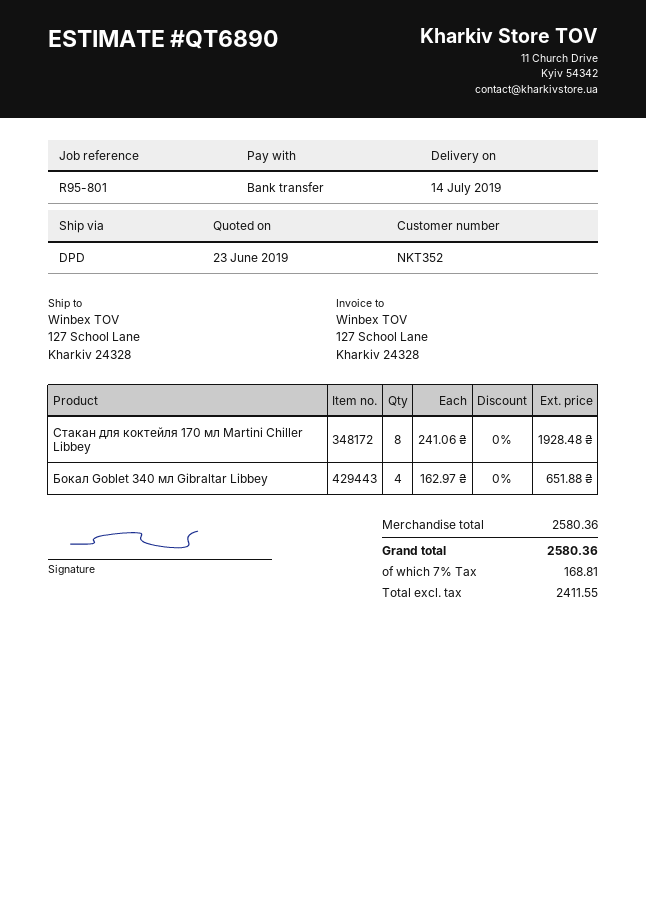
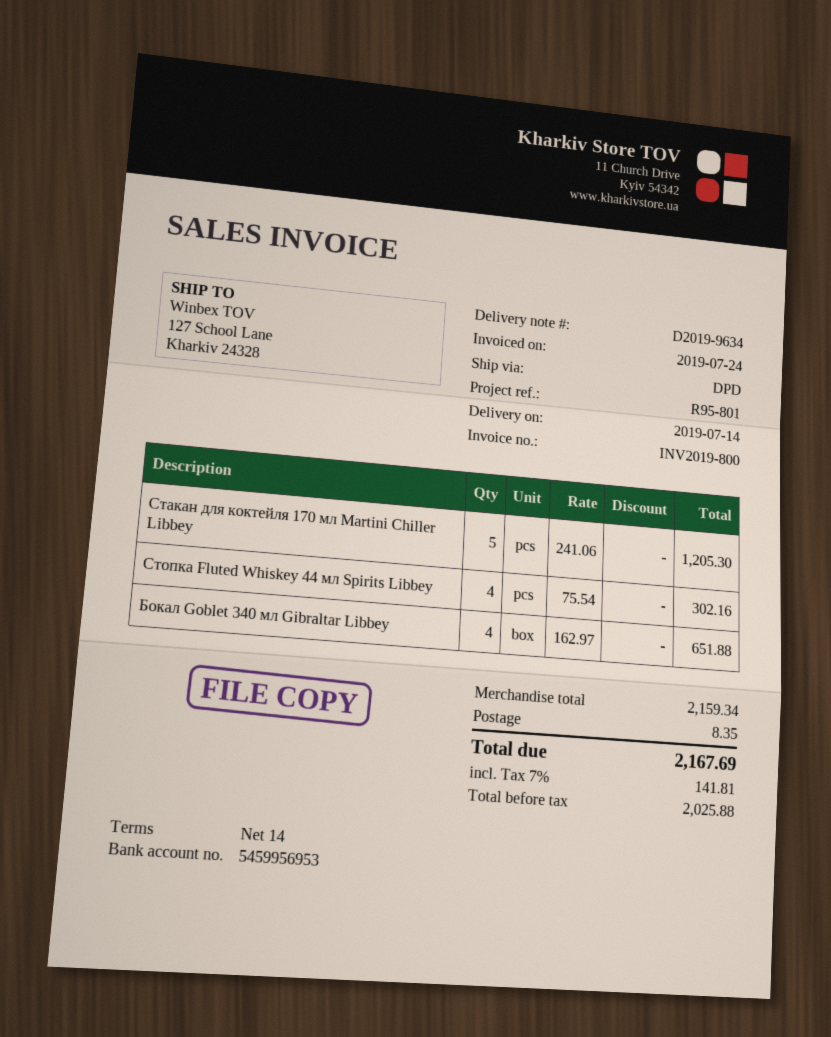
Стакан для коктейля 170 мл Martini Chiller Libbey: 8 x 241.06 = 1928.48 -> 5 x 241.06 = 1205.30
Стопка Fluted Whiskey 44 мл Spirits Libbey: none -> 4 x 75.54 = 302.16
subtotal: 2580.36 -> 2159.34
shipping: none -> 8.35
net: 2411.55 -> 2025.88
tax: 7% = 168.81 -> 7% = 141.81
total: 2580.36 -> 2167.69

